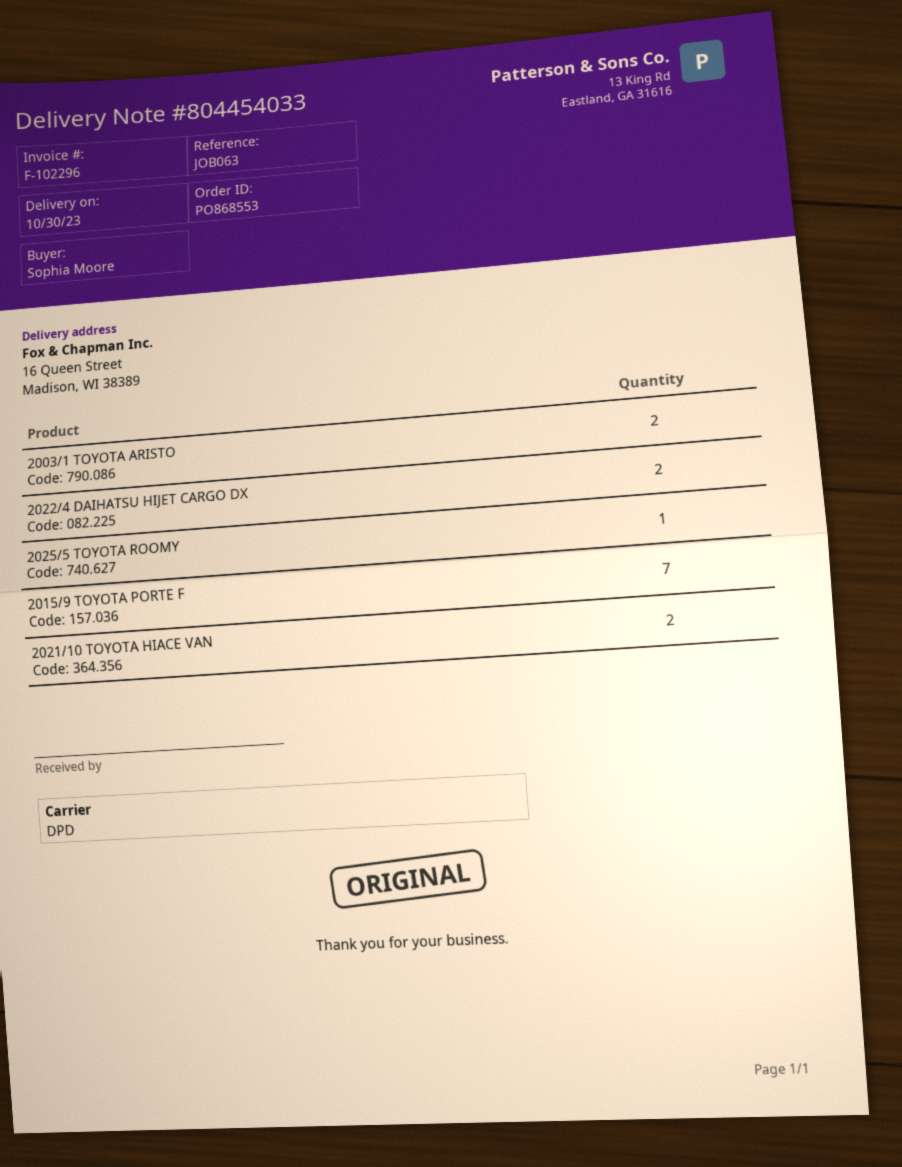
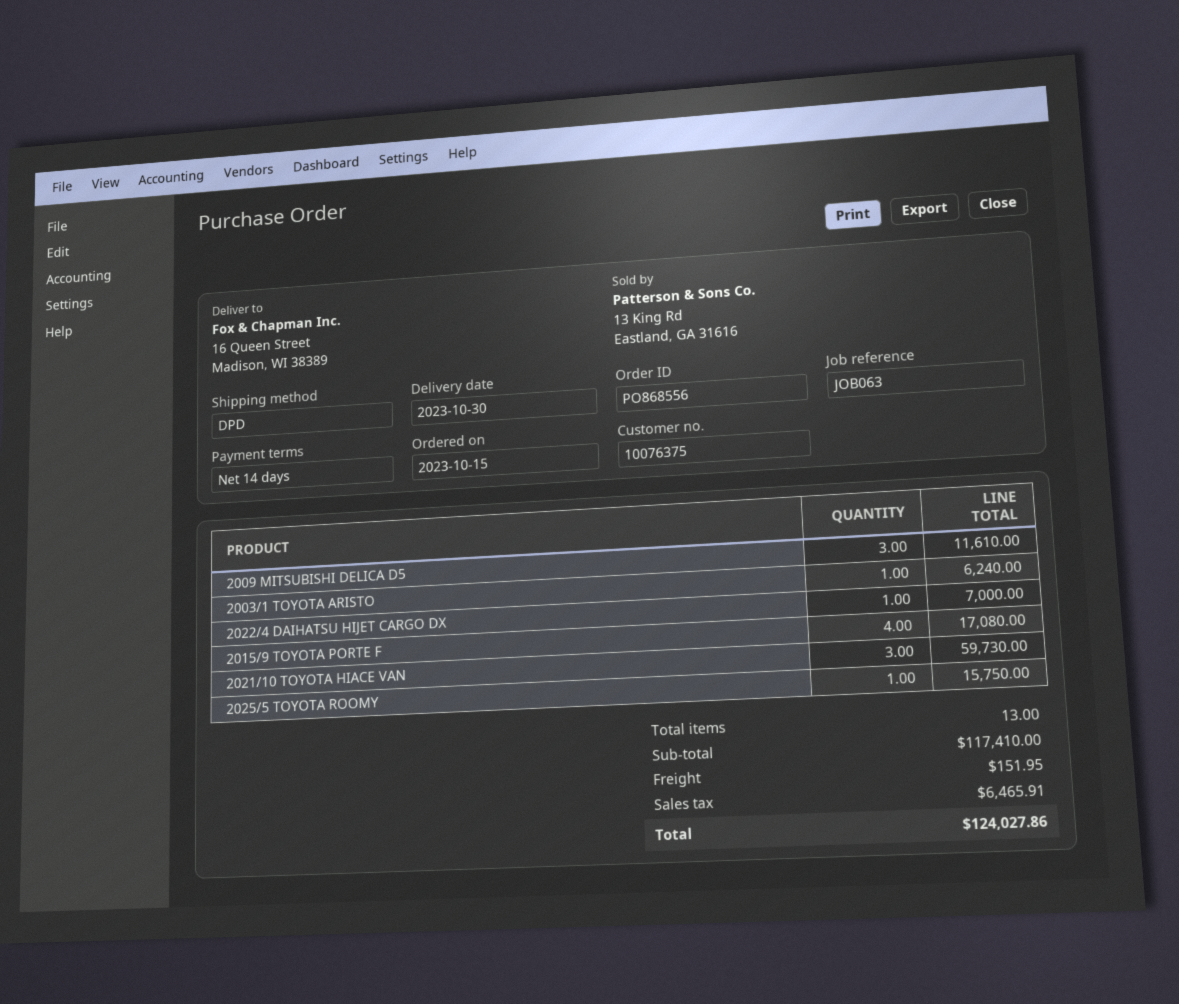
order number: PO868553 -> PO868556
2003/1 TOYOTA ARISTO: 2 -> 1
2022/4 DAIHATSU HIJET CARGO DX: 2 -> 1
2015/9 TOYOTA PORTE F: 7 -> 4
2021/10 TOYOTA HIACE VAN: 2 -> 3
2009 MITSUBISHI DELICA D5: none -> 3

